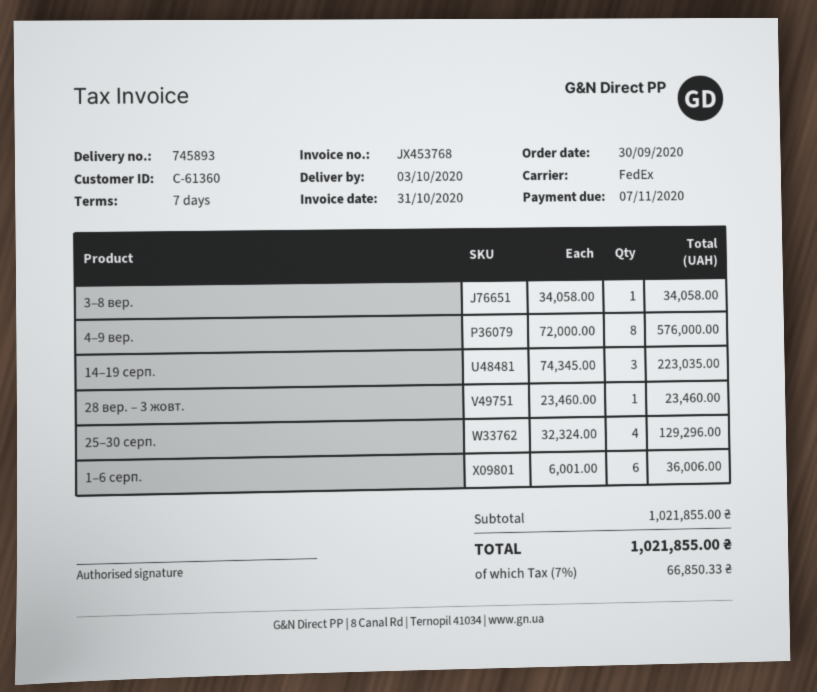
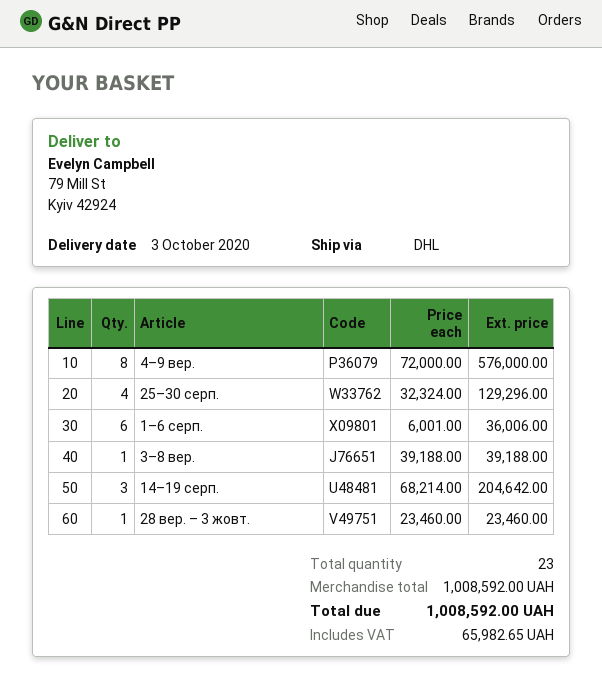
shipping method: FedEx -> DHL
3–8 вер.: 1 x 34058.00 = 34058.00 -> 1 x 39188.00 = 39188.00
14–19 серп.: 3 x 74345.00 = 223035.00 -> 3 x 68214.00 = 204642.00
subtotal: 1021855.00 -> 1008592.00
tax: 66850.33 -> 65982.65
total: 1021855.00 -> 1008592.00

